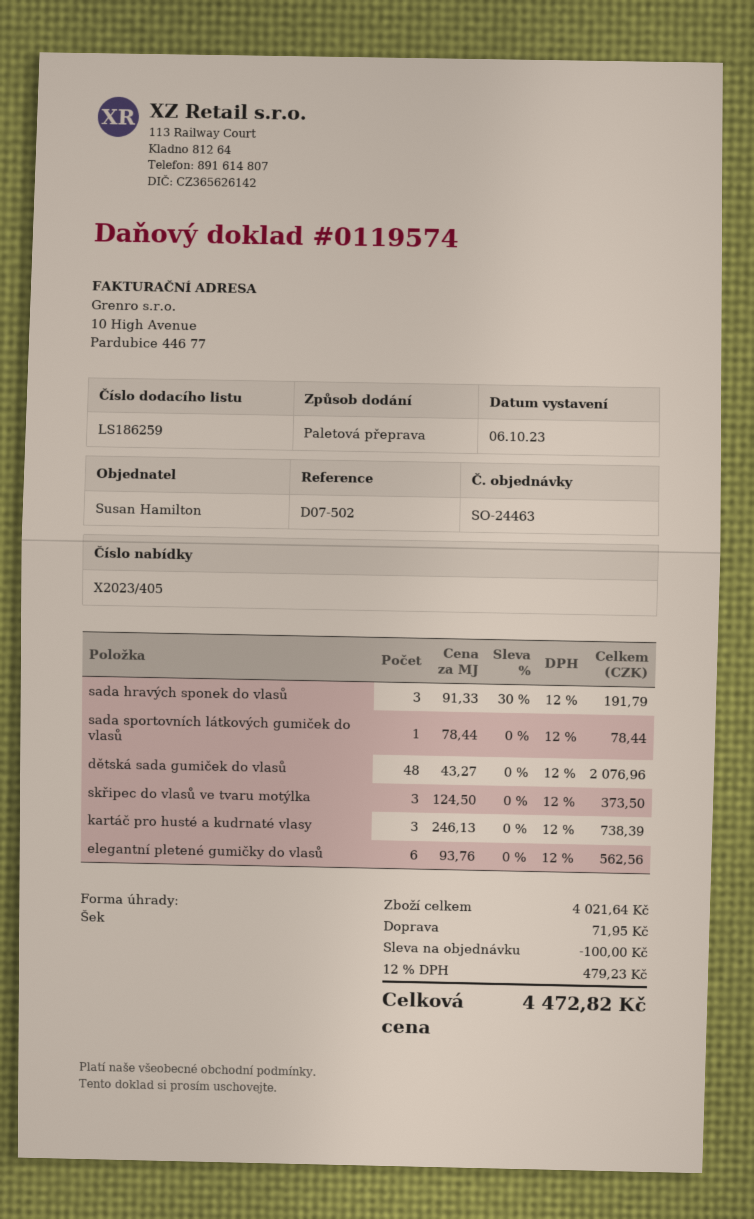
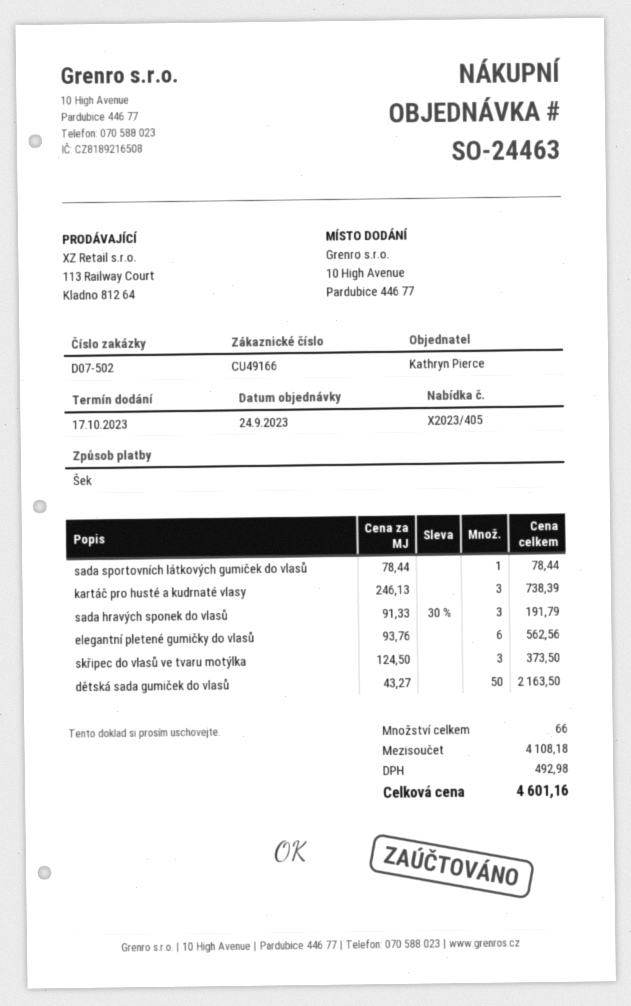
ordered by: Susan Hamilton -> Kathryn Pierce
dětská sada gumiček do vlasů: 48 x 43.27 = 2076.96 -> 50 x 43.27 = 2163.50
subtotal: 4021.64 -> 4108.18
discount: 100.00 -> none
shipping: 71.95 -> none
tax: 479.23 -> 492.98
total: 4472.82 -> 4601.16

